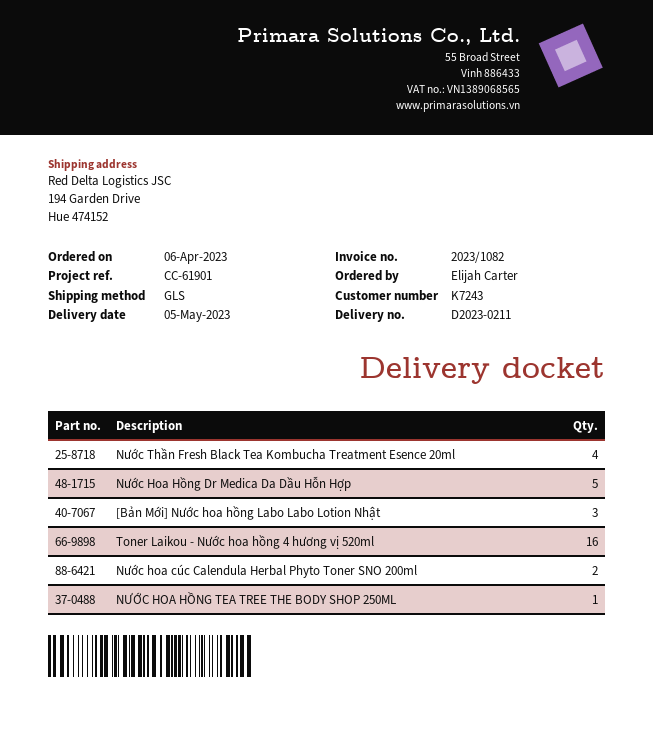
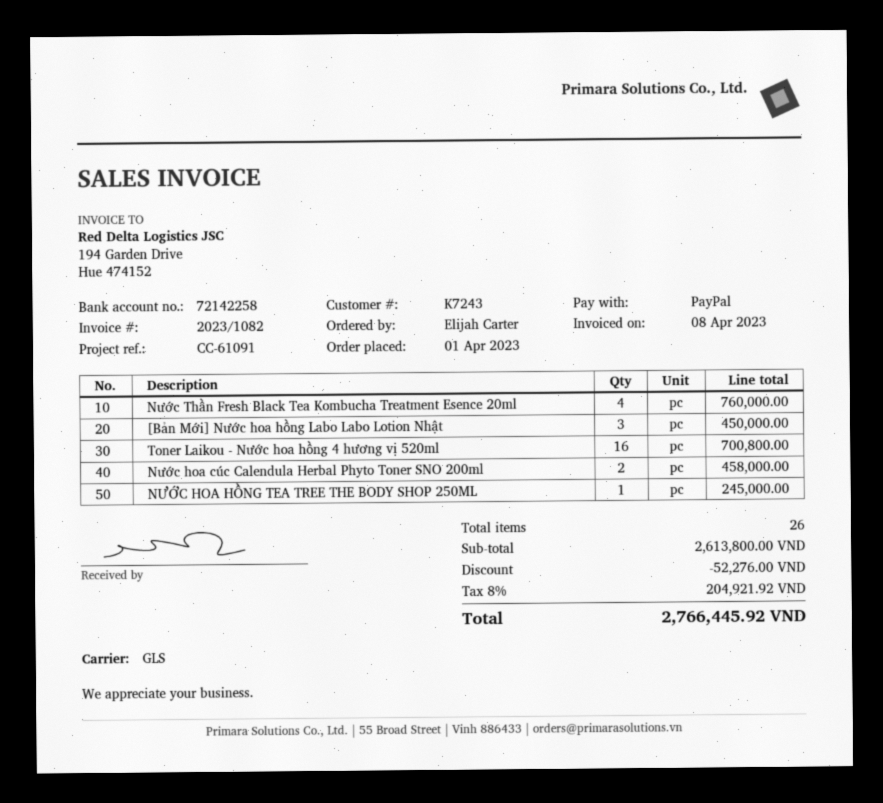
order date: 2023-04-06 -> 2023-04-01
reference: CC-61901 -> CC-61091
Nước Hoa Hồng Dr Medica Da Dầu Hỗn Hợp: 5 -> none

